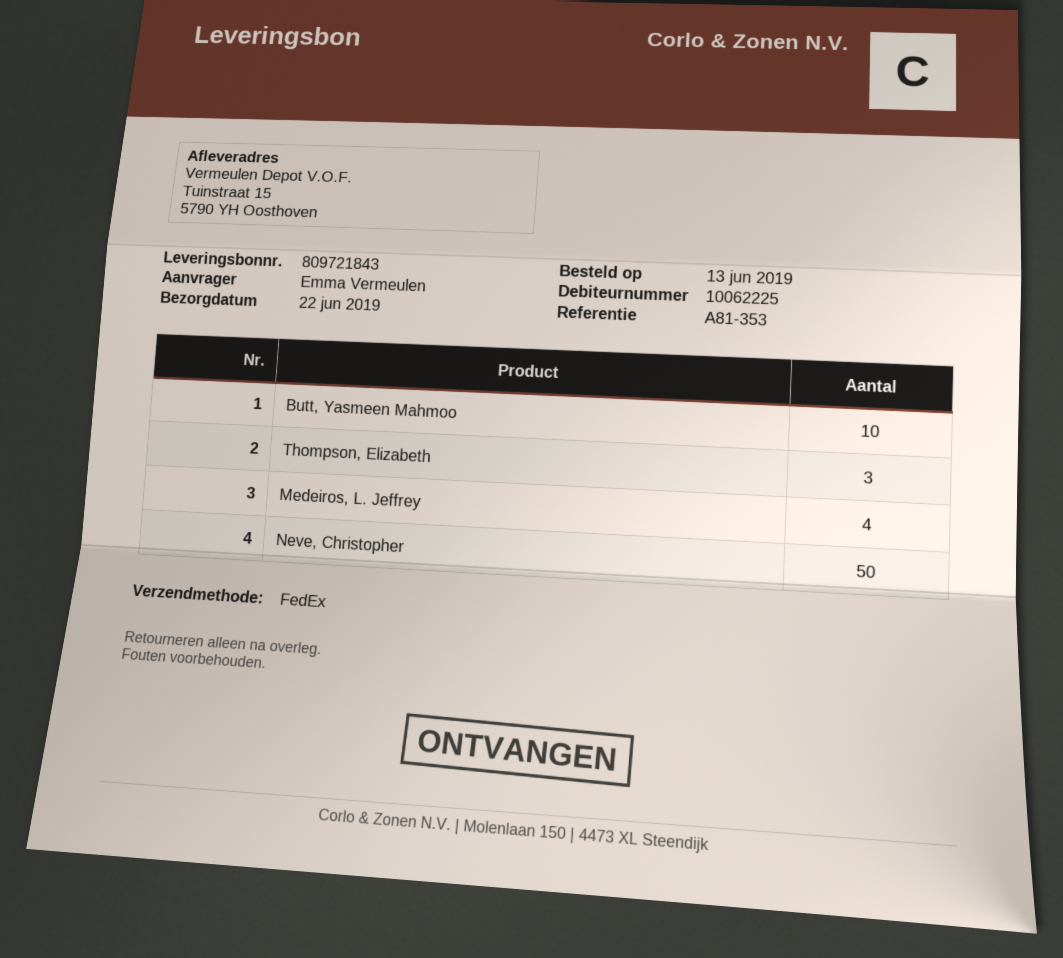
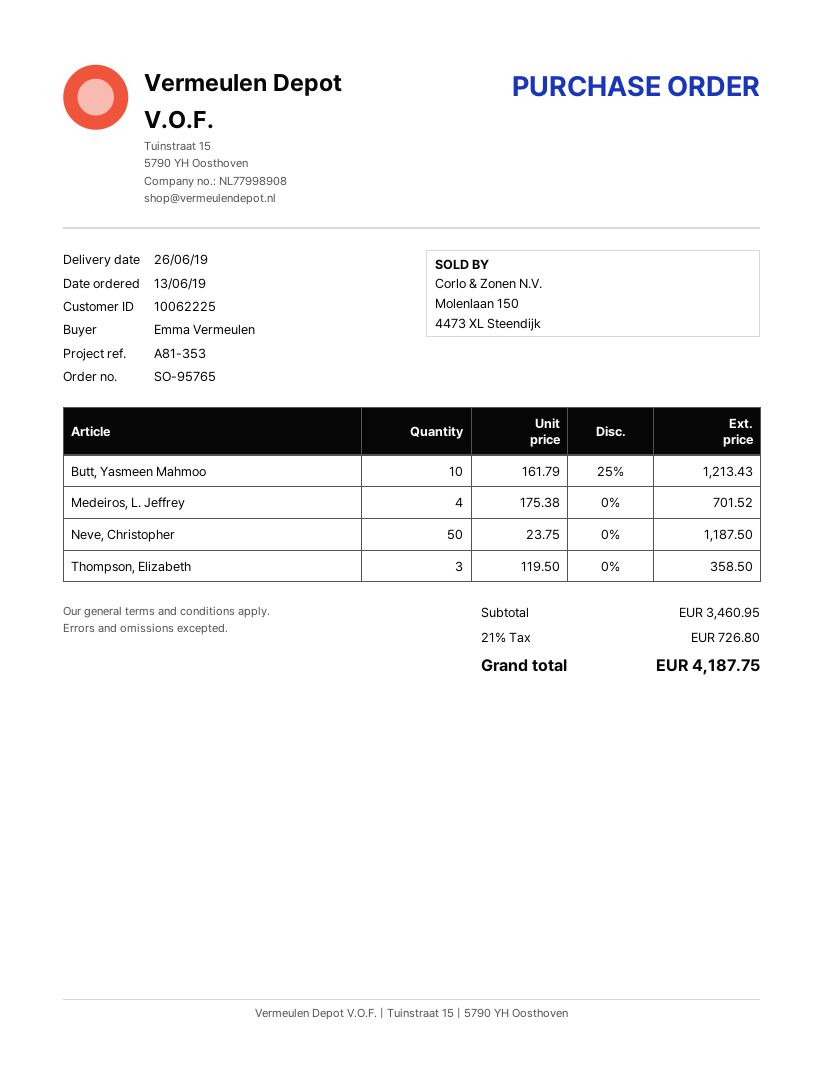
delivery date: 2019-06-22 -> 2019-06-26

